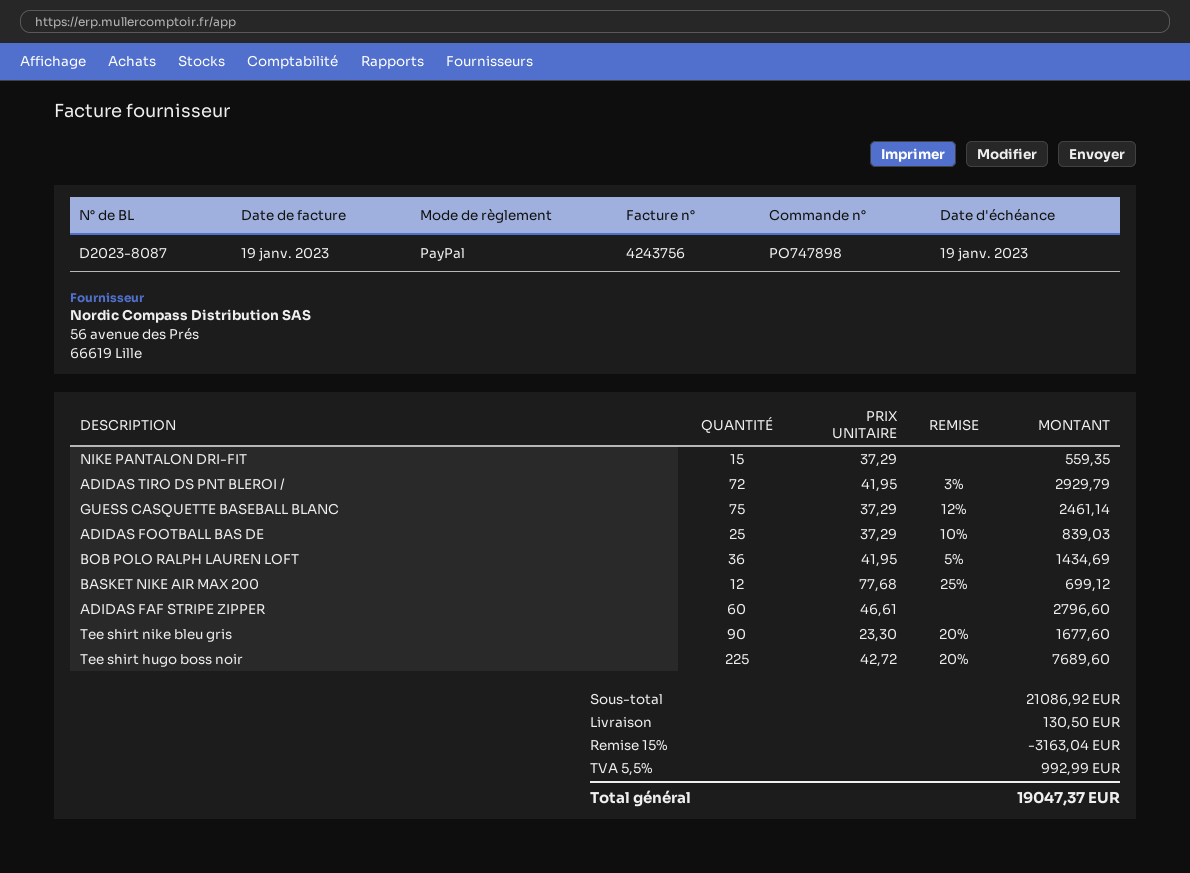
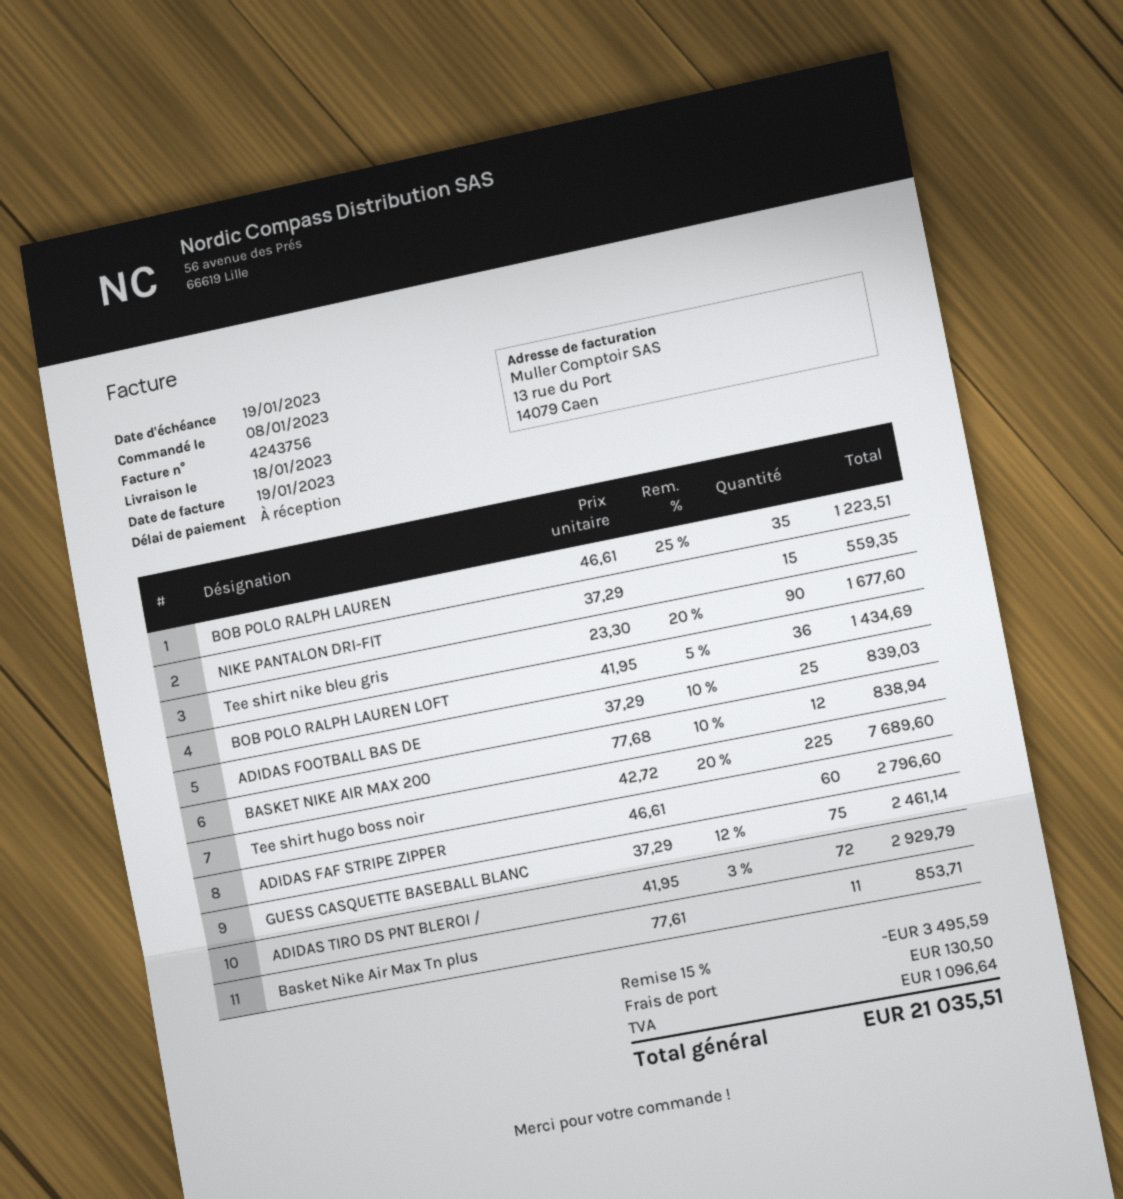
BASKET NIKE AIR MAX 200: 12 x 77.68 - 25% = 699.12 -> 12 x 77.68 - 10% = 838.94
BOB POLO RALPH LAUREN: none -> 35 x 46.61 - 25% = 1223.51
Basket Nike Air Max Tn plus: none -> 11 x 77.61 = 853.71
discount: 15% = 3163.04 -> 15% = 3495.59
tax: 992.99 -> 1096.64
total: 19047.37 -> 21035.51

